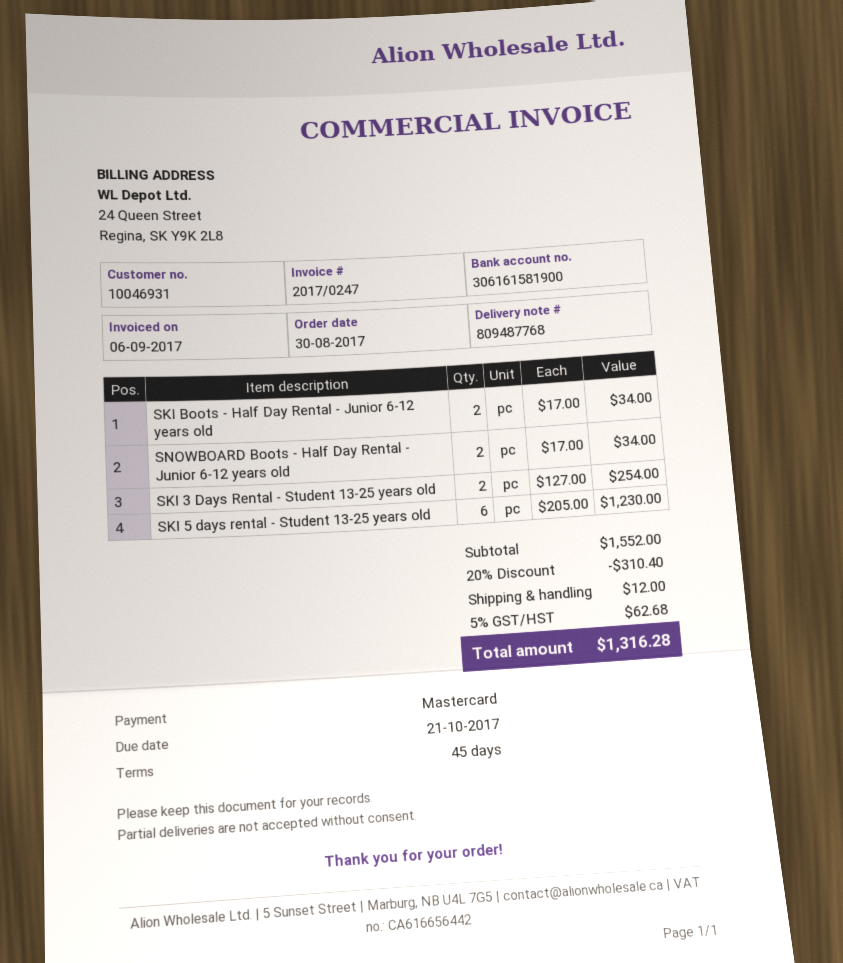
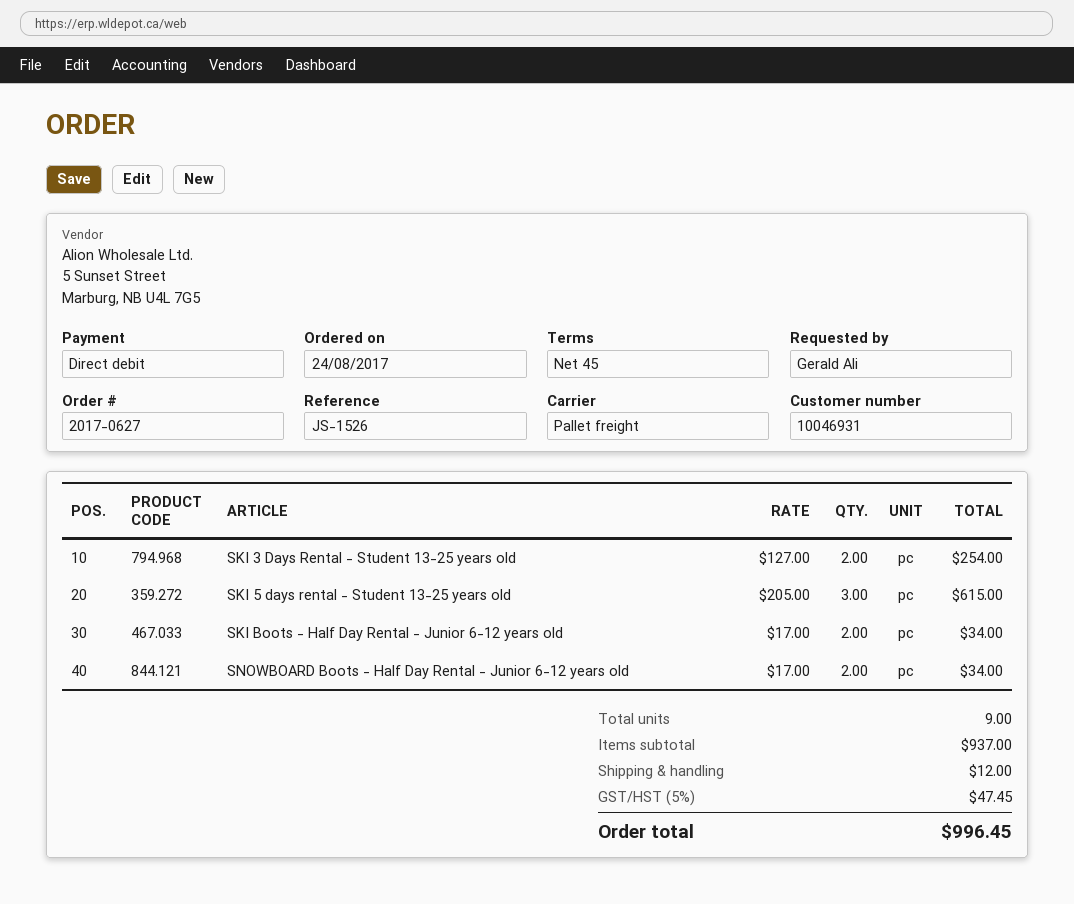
order date: 2017-08-30 -> 2017-08-24
payment method: Mastercard -> direct debit
SKI 5 days rental - Student 13-25 years old: 6 x 205.00 = 1230.00 -> 3 x 205.00 = 615.00
subtotal: 1552.00 -> 937.00
discount: 20% = 310.40 -> none
tax: 5% = 62.68 -> 5% = 47.45
total: 1316.28 -> 996.45

